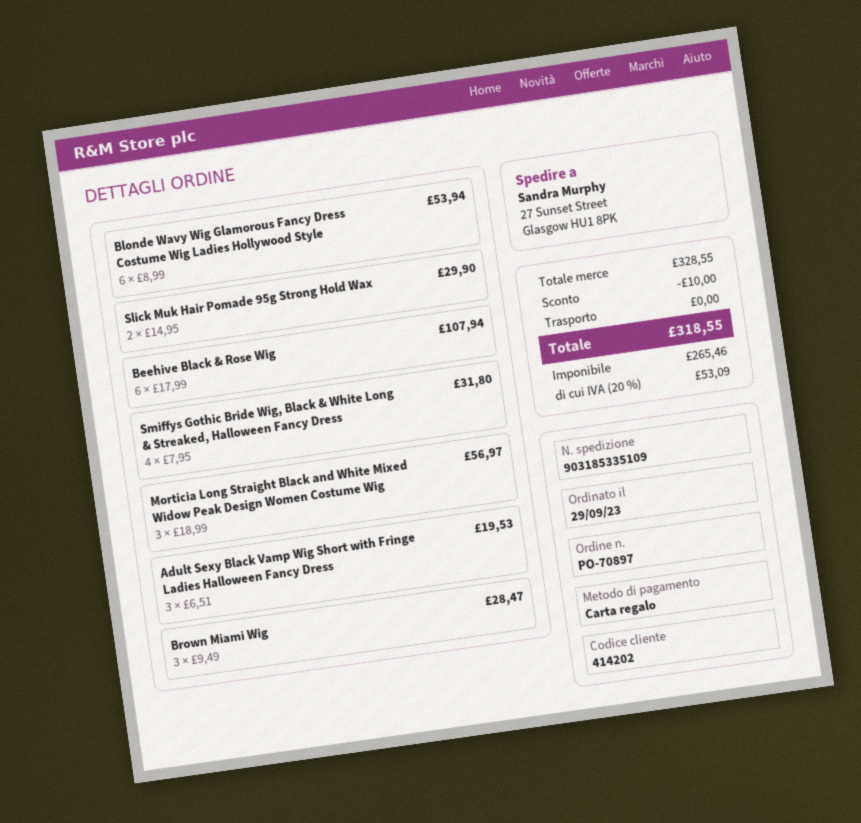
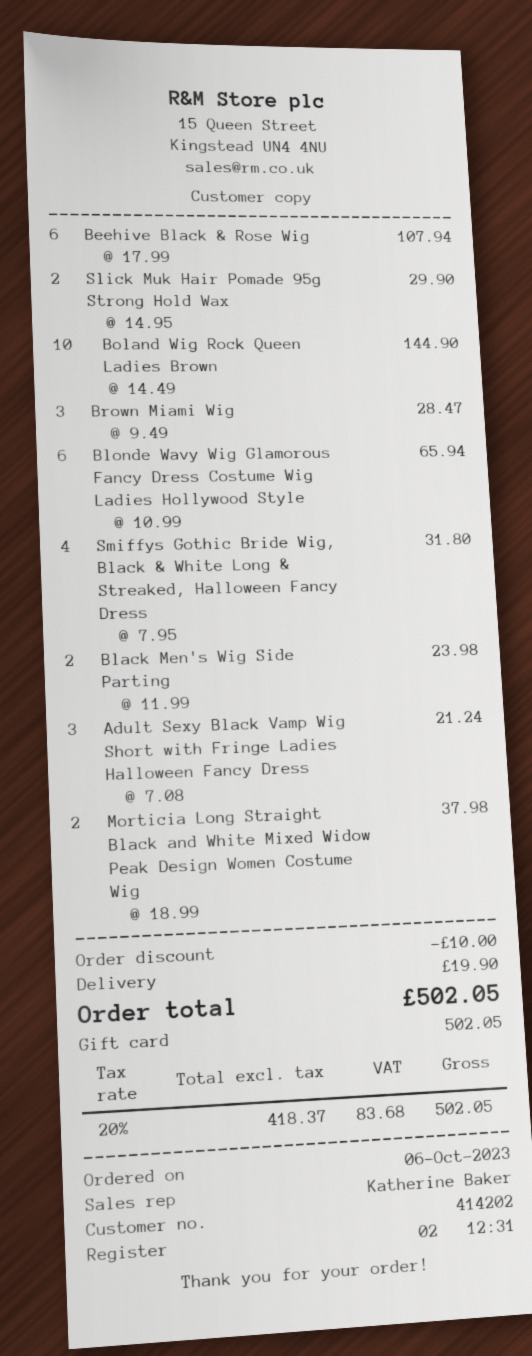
order date: 2023-09-29 -> 2023-10-06
Blonde Wavy Wig Glamorous Fancy Dress Costume Wig Ladies Hollywood Style: 6 x 8.99 = 53.94 -> 6 x 10.99 = 65.94
Morticia Long Straight Black and White Mixed Widow Peak Design Women Costume Wig: 3 x 18.99 = 56.97 -> 2 x 18.99 = 37.98
Adult Sexy Black Vamp Wig Short with Fringe Ladies Halloween Fancy Dress: 3 x 6.51 = 19.53 -> 3 x 7.08 = 21.24
Boland Wig Rock Queen Ladies Brown: none -> 10 x 14.49 = 144.90
Black Men's Wig Side Parting: none -> 2 x 11.99 = 23.98
shipping: 0.00 -> 19.90
net: 265.46 -> 418.37
tax: 20% = 53.09 -> 20% = 83.68
total: 318.55 -> 502.05

